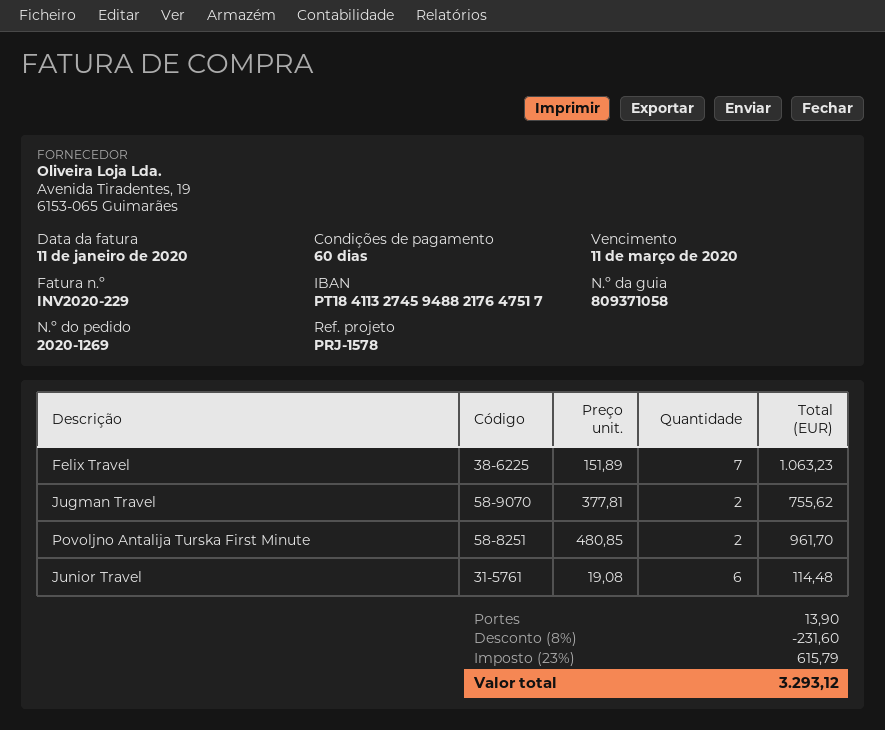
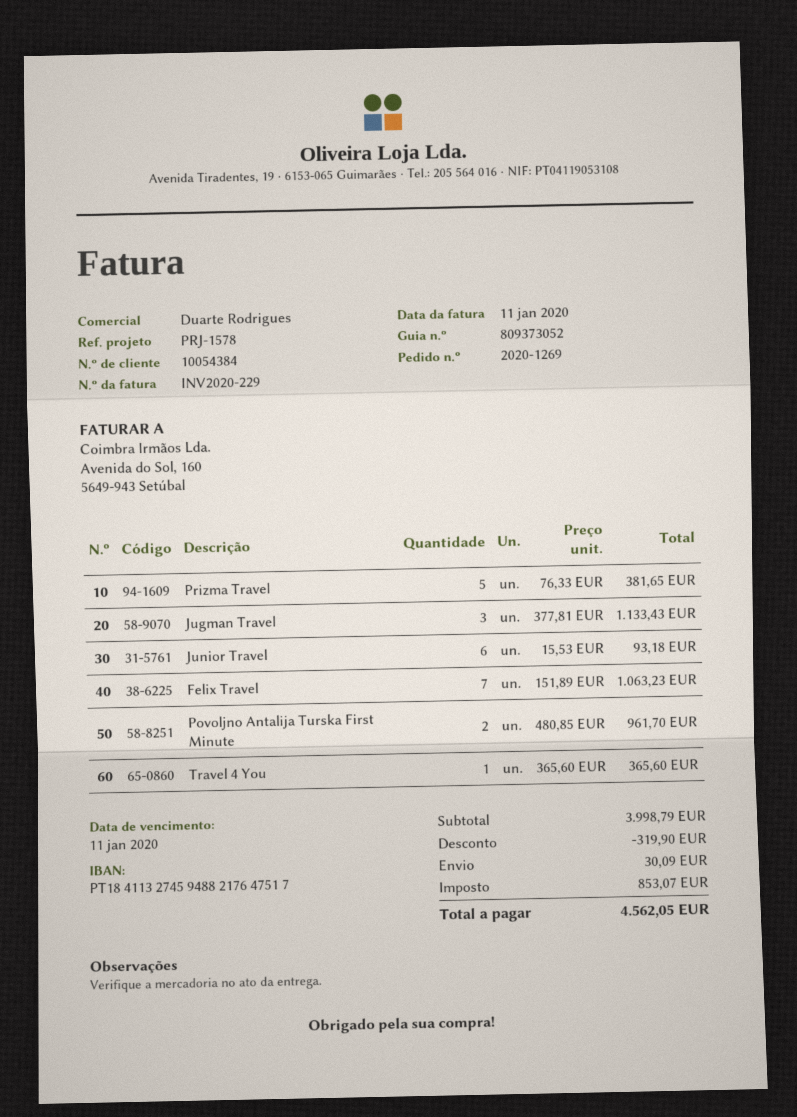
delivery note number: 809371058 -> 809373052
due date: 2020-03-11 -> 2020-01-11
Jugman Travel: 2 x 377.81 = 755.62 -> 3 x 377.81 = 1133.43
Junior Travel: 6 x 19.08 = 114.48 -> 6 x 15.53 = 93.18
Prizma Travel: none -> 5 x 76.33 = 381.65
Travel 4 You: none -> 1 x 365.60 = 365.60
discount: 231.60 -> 319.90
shipping: 13.90 -> 30.09
tax: 615.79 -> 853.07
total: 3293.12 -> 4562.05

